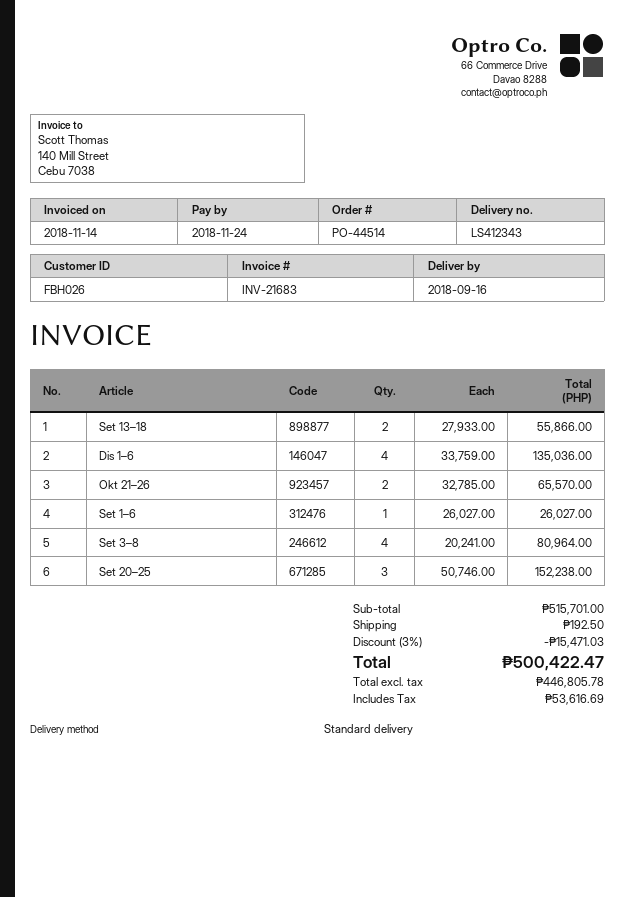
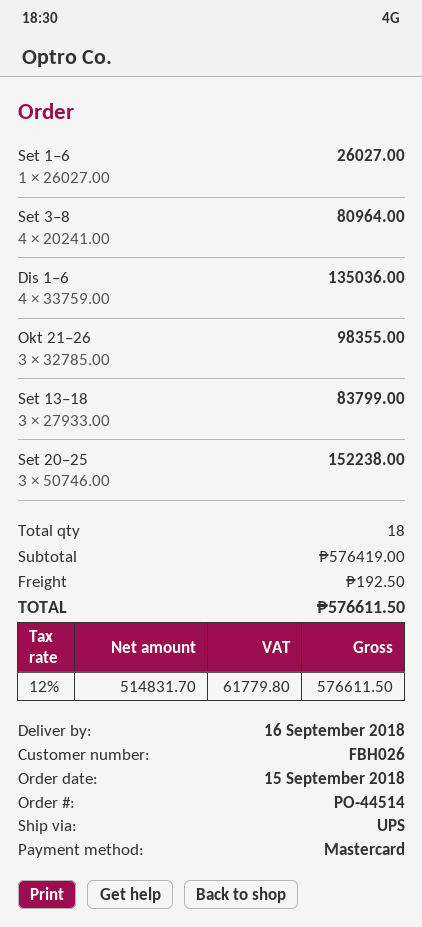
shipping method: standard -> UPS
Set 13–18: 2 x 27933.00 = 55866.00 -> 3 x 27933.00 = 83799.00
Okt 21–26: 2 x 32785.00 = 65570.00 -> 3 x 32785.00 = 98355.00
subtotal: 515701.00 -> 576419.00
discount: 3% = 15471.03 -> none
net: 446805.78 -> 514831.70
tax: 53616.69 -> 61779.80
total: 500422.47 -> 576611.50

